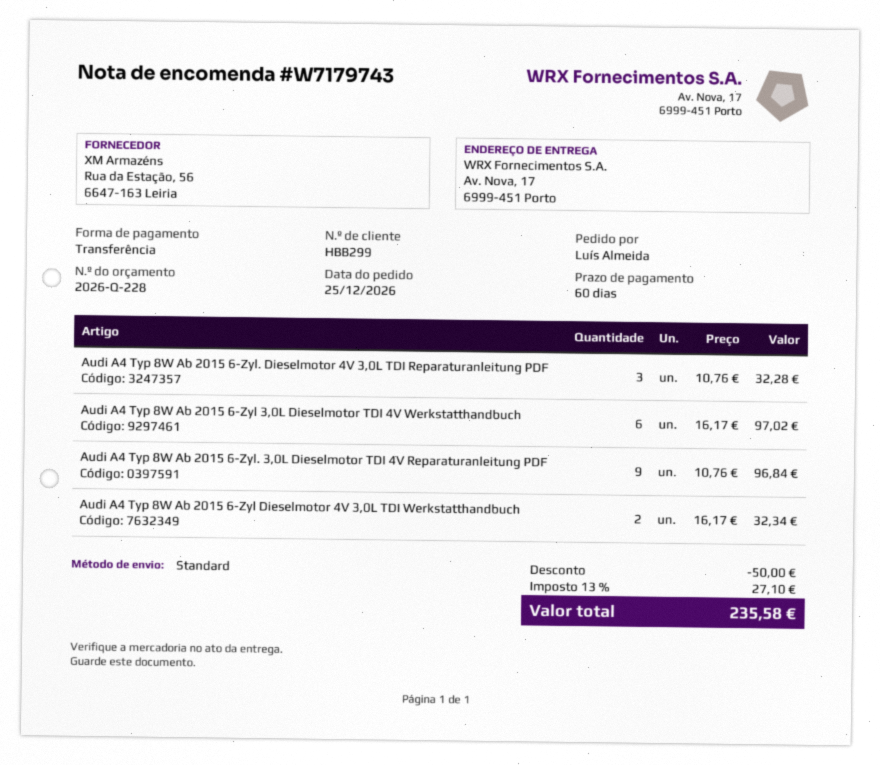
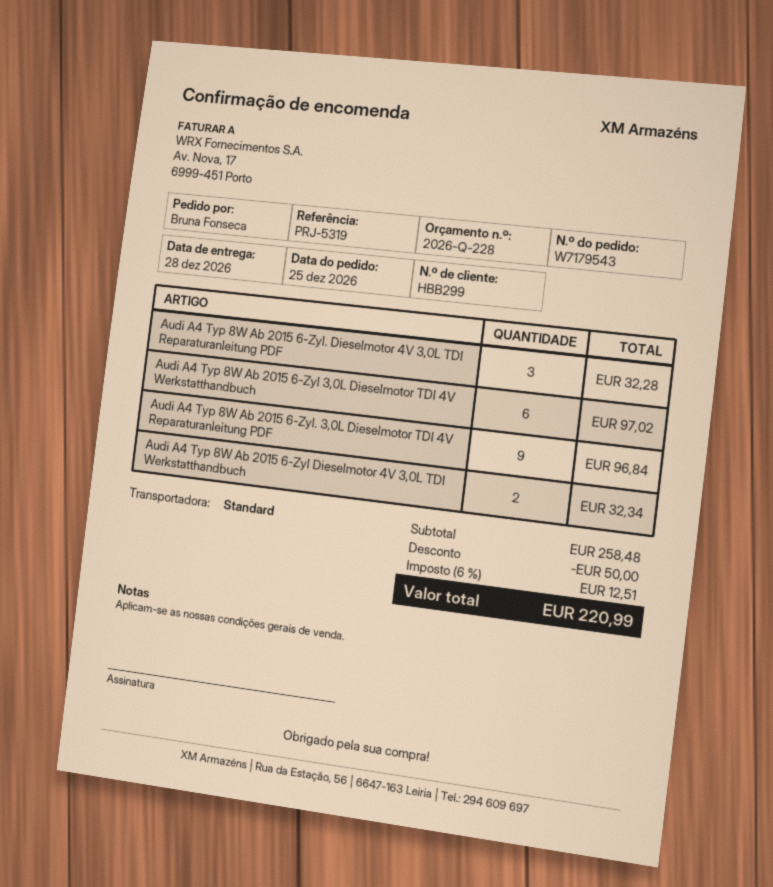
order number: W7179743 -> W7179543
ordered by: Luís Almeida -> Bruna Fonseca
tax: 13% = 27.10 -> 6% = 12.51
total: 235.58 -> 220.99

